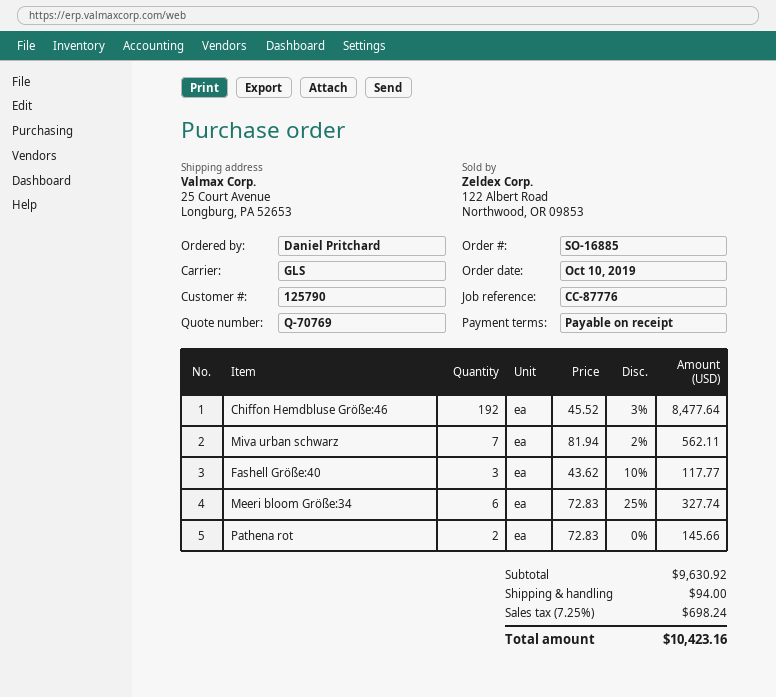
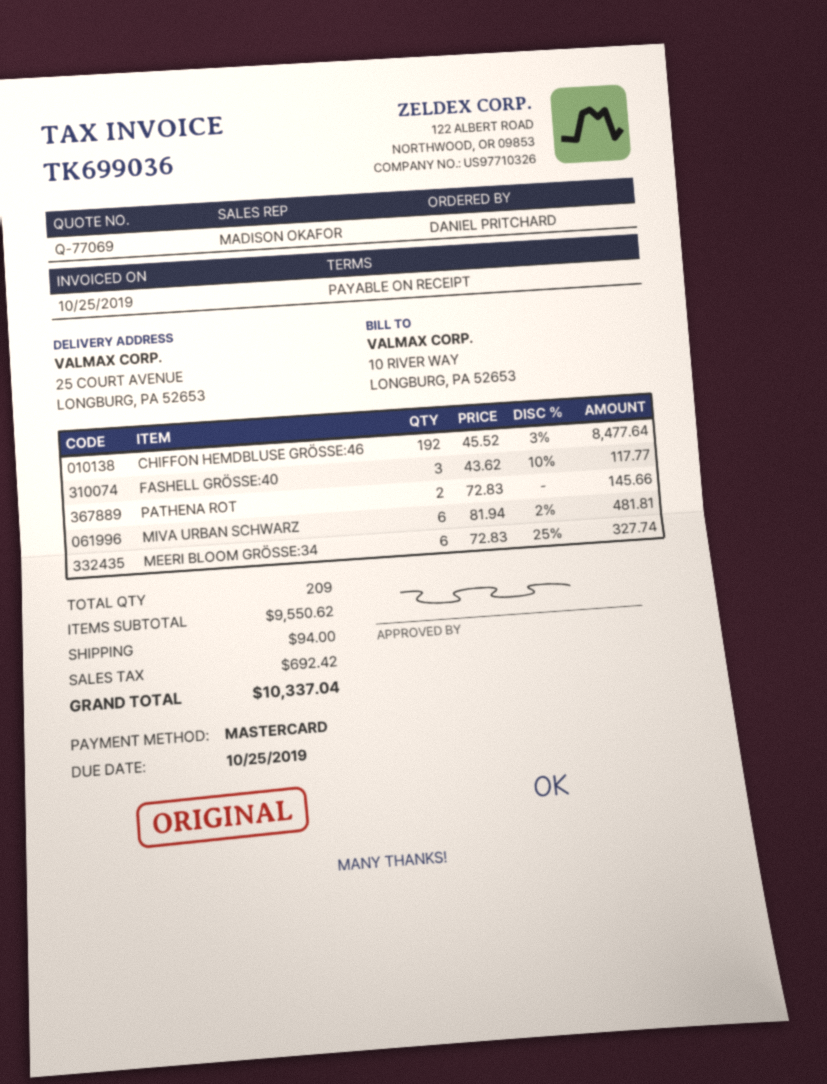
quote number: Q-70769 -> Q-77069
Miva urban schwarz: 7 x 81.94 - 2% = 562.11 -> 6 x 81.94 - 2% = 481.81
subtotal: 9630.92 -> 9550.62
tax: 698.24 -> 692.42
total: 10423.16 -> 10337.04

